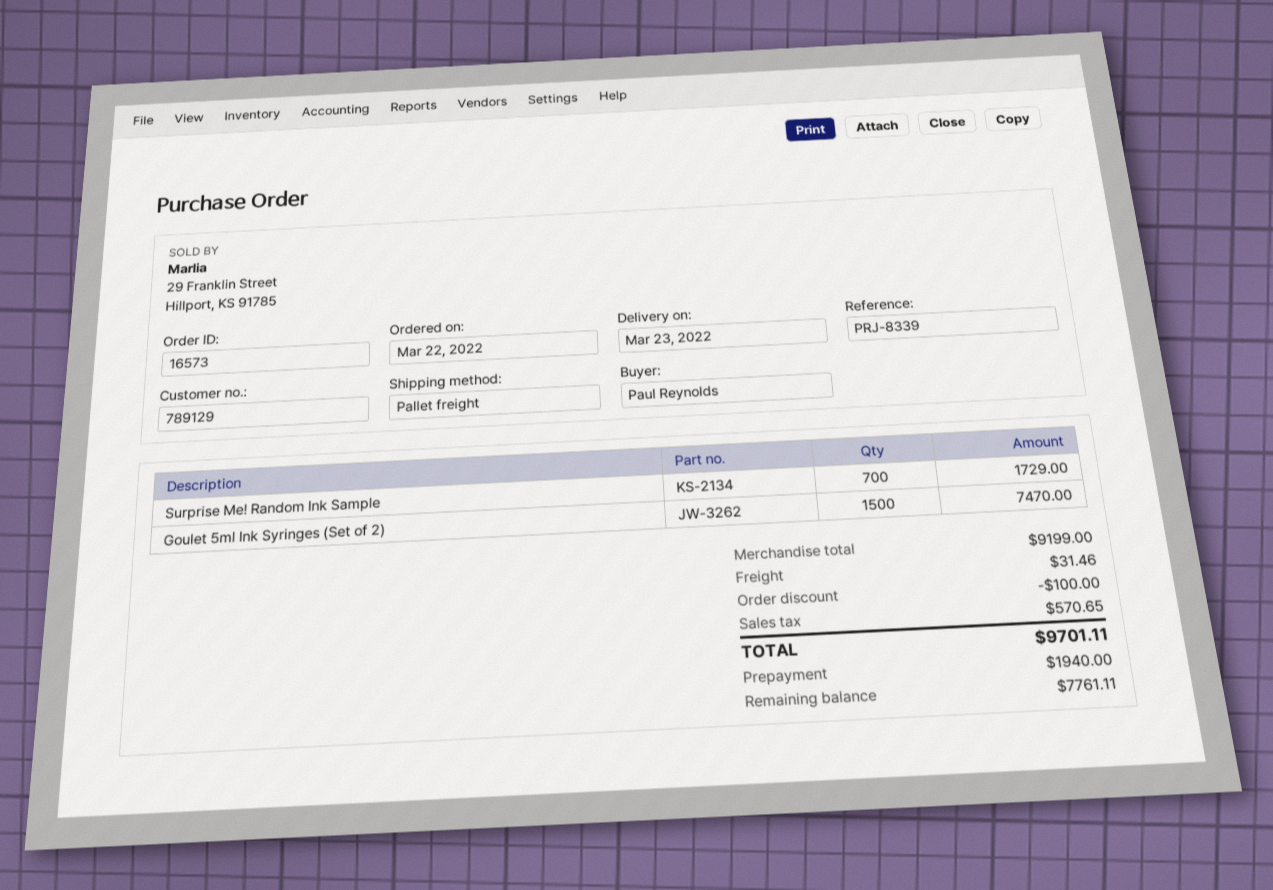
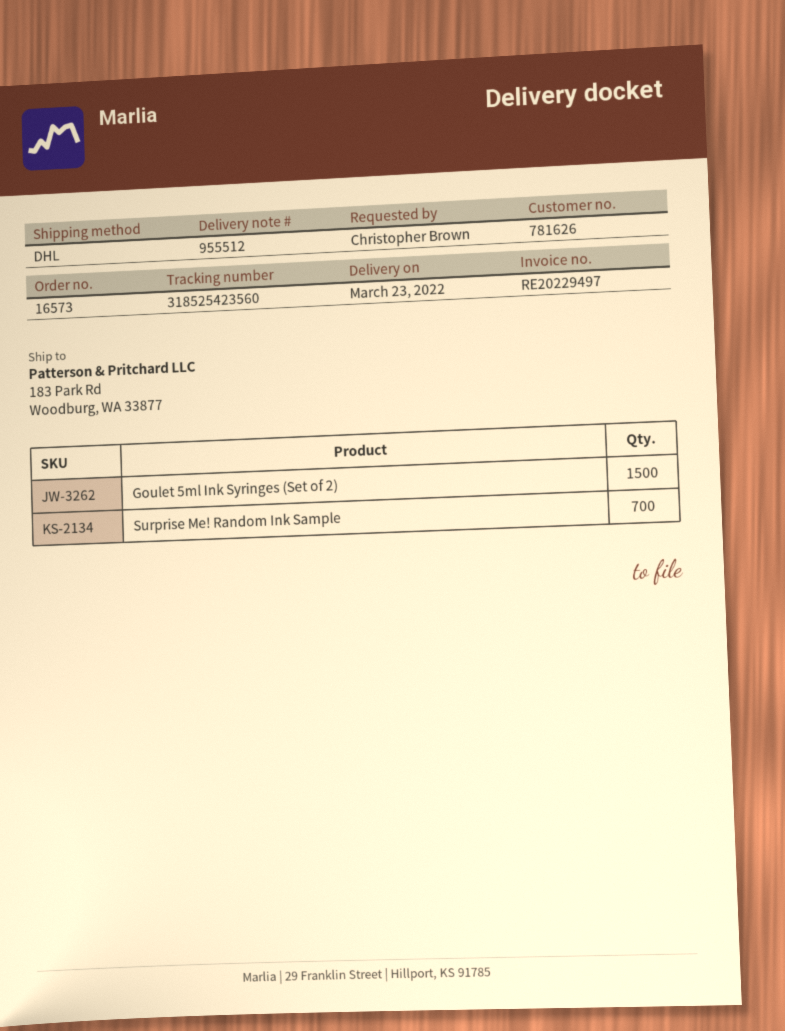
customer number: 789129 -> 781626
ordered by: Paul Reynolds -> Christopher Brown
shipping method: pallet freight -> DHL

